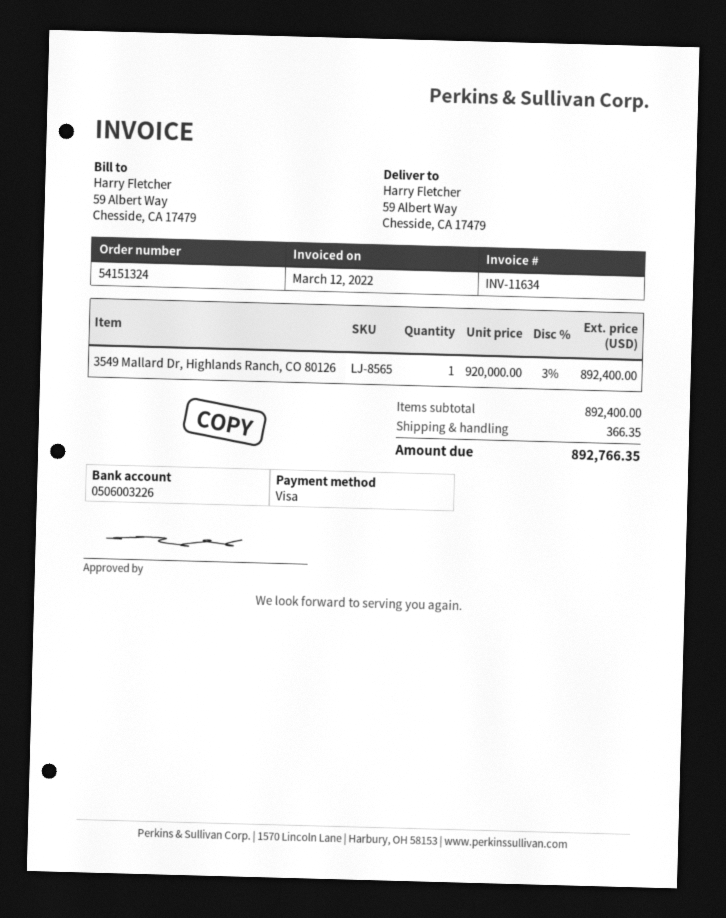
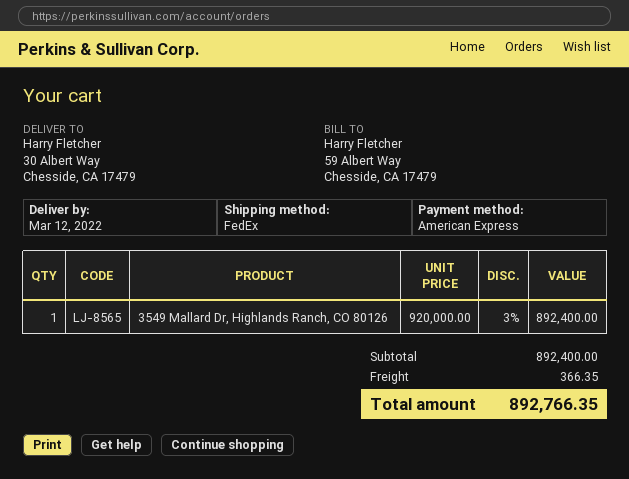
payment method: Visa -> American Express
ship to: 59 Albert Way, Chesside, CA 17479 -> 30 Albert Way, Chesside, CA 17479

